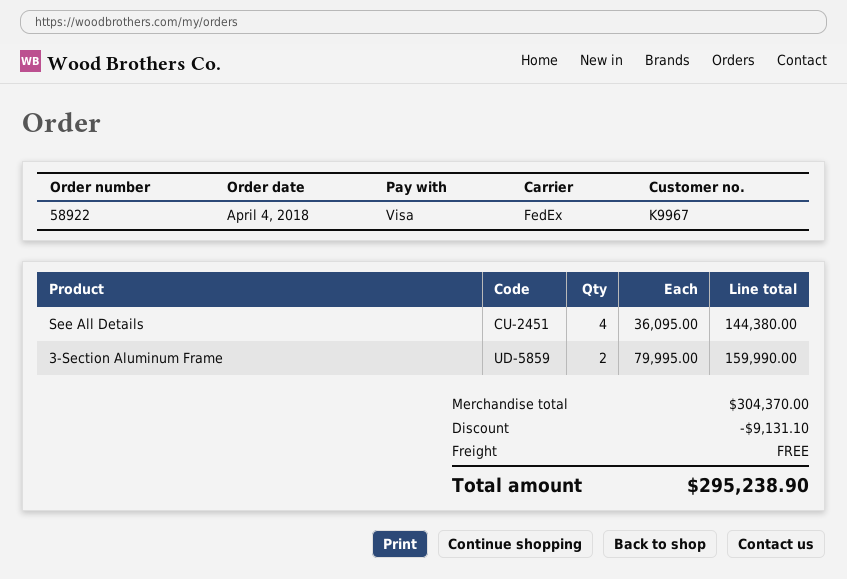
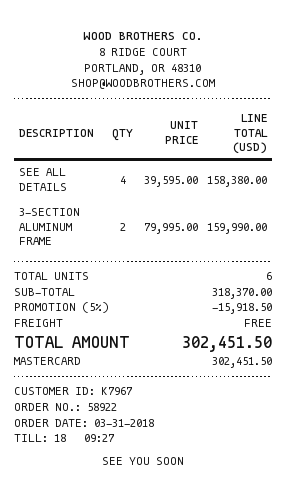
order date: 2018-04-04 -> 2018-03-31
customer number: K9967 -> K7967
payment method: Visa -> Mastercard
See All Details: 4 x 36095.00 = 144380.00 -> 4 x 39595.00 = 158380.00
subtotal: 304370.00 -> 318370.00
discount: 9131.10 -> 15918.50
total: 295238.90 -> 302451.50

